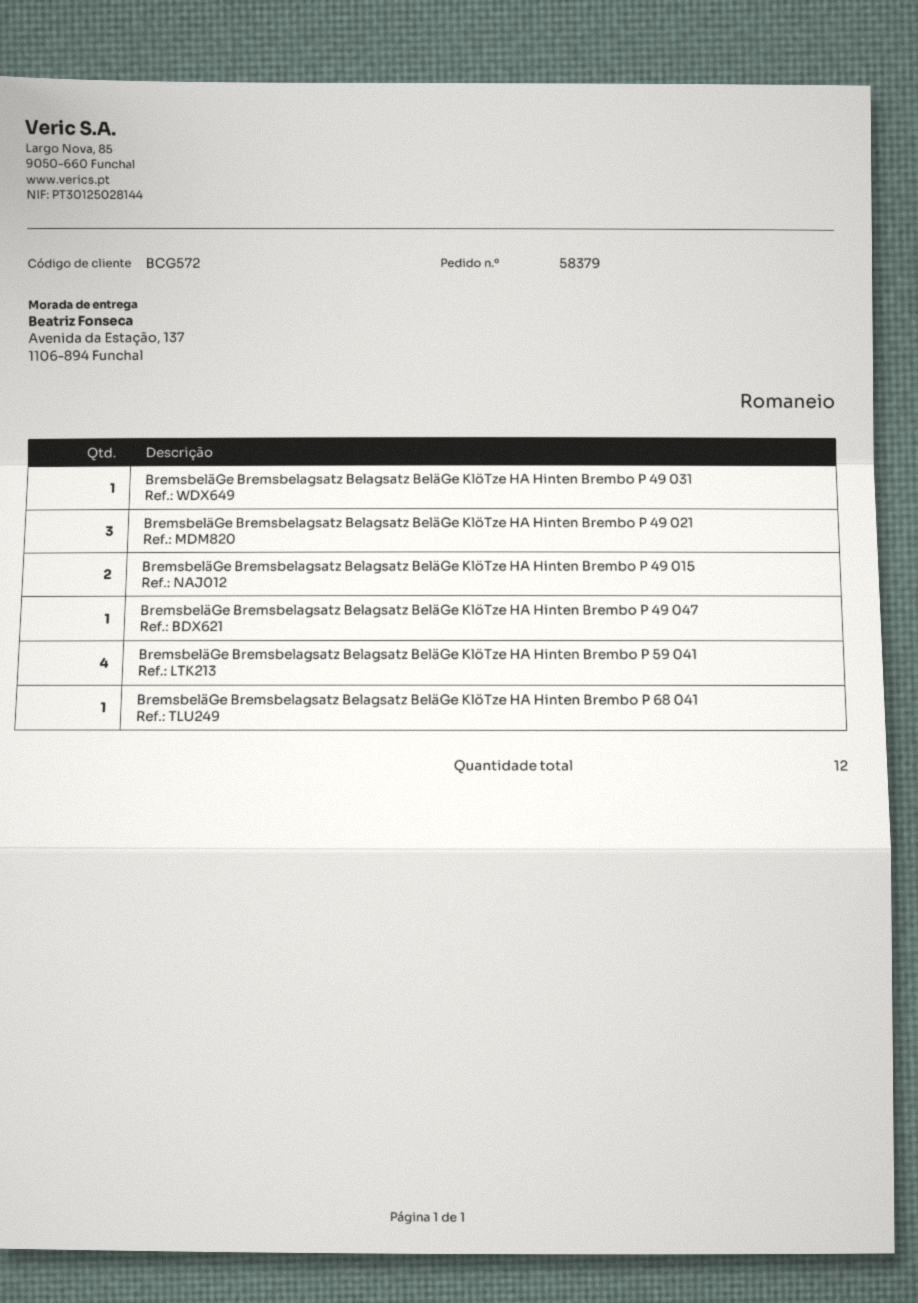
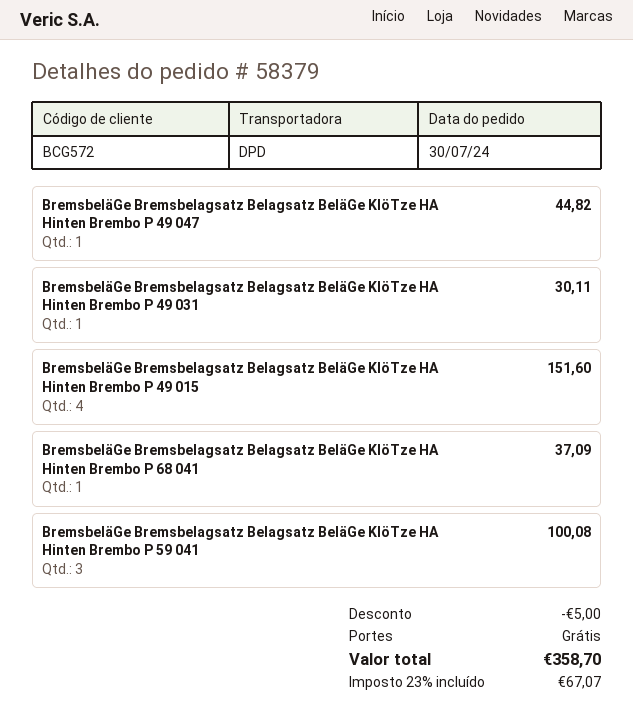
BremsbeläGe Bremsbelagsatz Belagsatz BeläGe KlöTze HA Hinten Brembo P 49 021: 3 -> none
BremsbeläGe Bremsbelagsatz Belagsatz BeläGe KlöTze HA Hinten Brembo P 49 015: 2 -> 4
BremsbeläGe Bremsbelagsatz Belagsatz BeläGe KlöTze HA Hinten Brembo P 59 041: 4 -> 3

